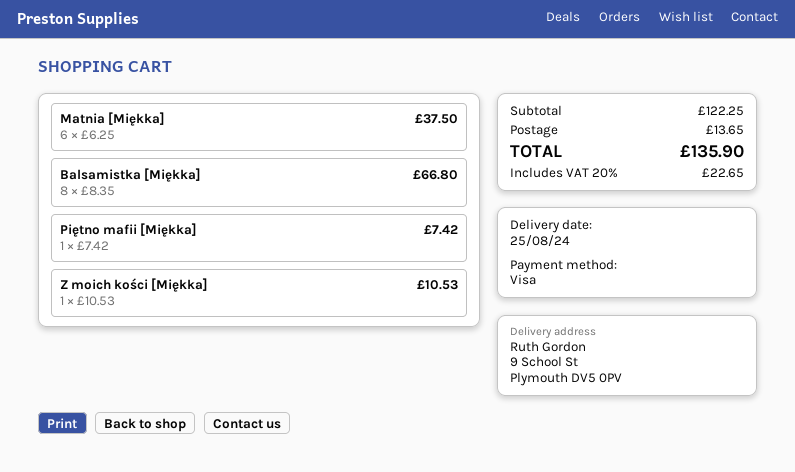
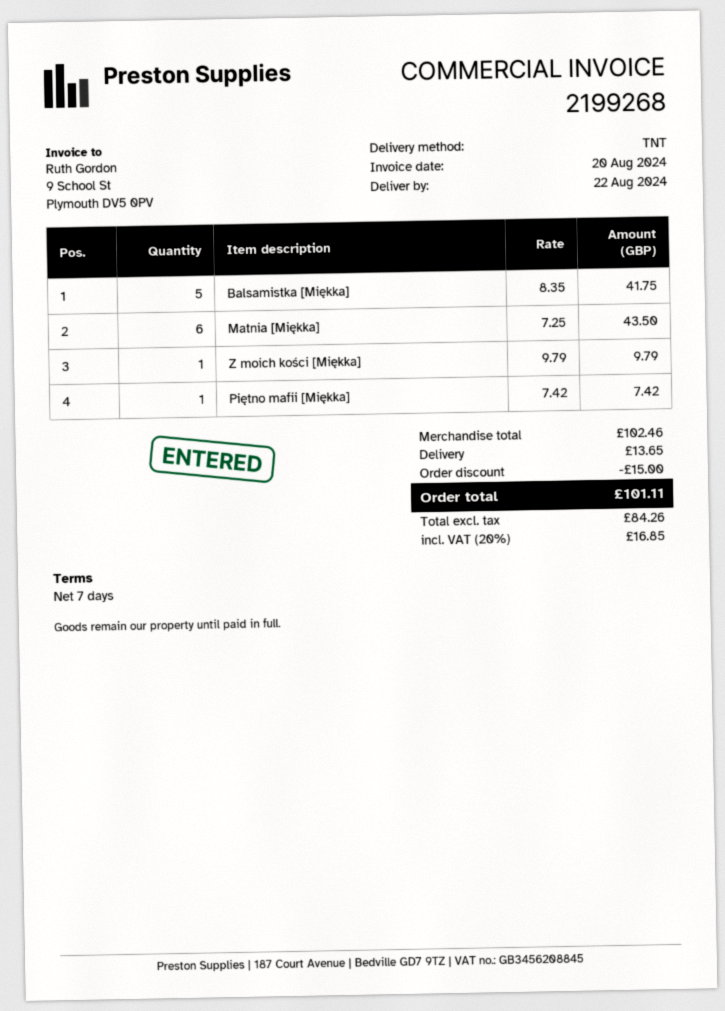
delivery date: 2024-08-25 -> 2024-08-22
Matnia [Miękka]: 6 x 6.25 = 37.50 -> 6 x 7.25 = 43.50
Balsamistka [Miękka]: 8 x 8.35 = 66.80 -> 5 x 8.35 = 41.75
Z moich kości [Miękka]: 1 x 10.53 = 10.53 -> 1 x 9.79 = 9.79
subtotal: 122.25 -> 102.46
discount: none -> 15.00
tax: 20% = 22.65 -> 20% = 16.85
total: 135.90 -> 101.11

